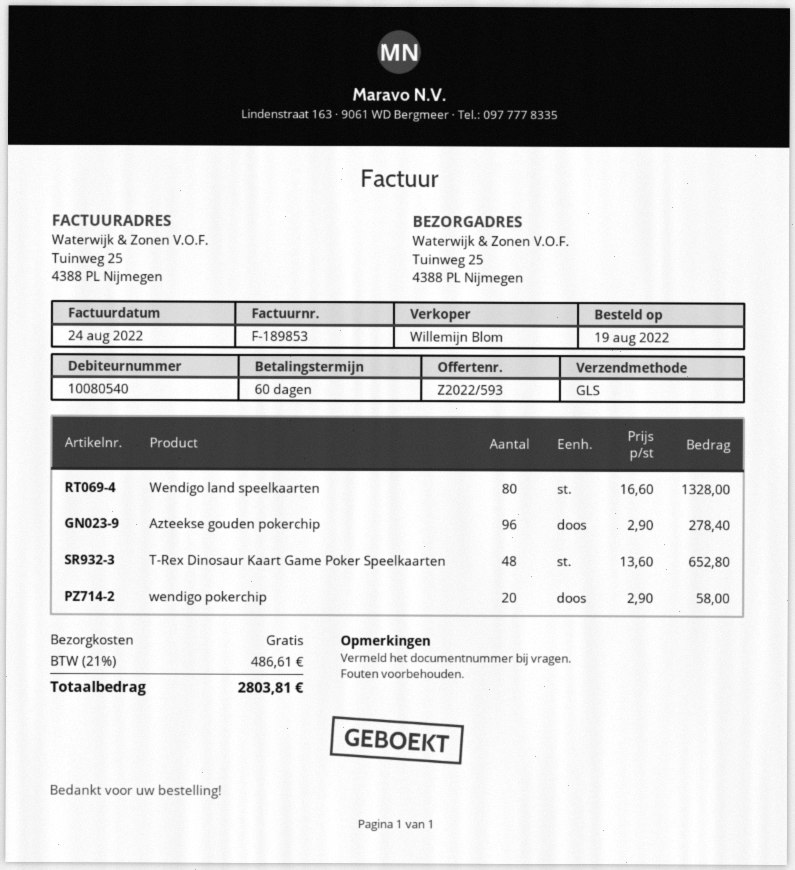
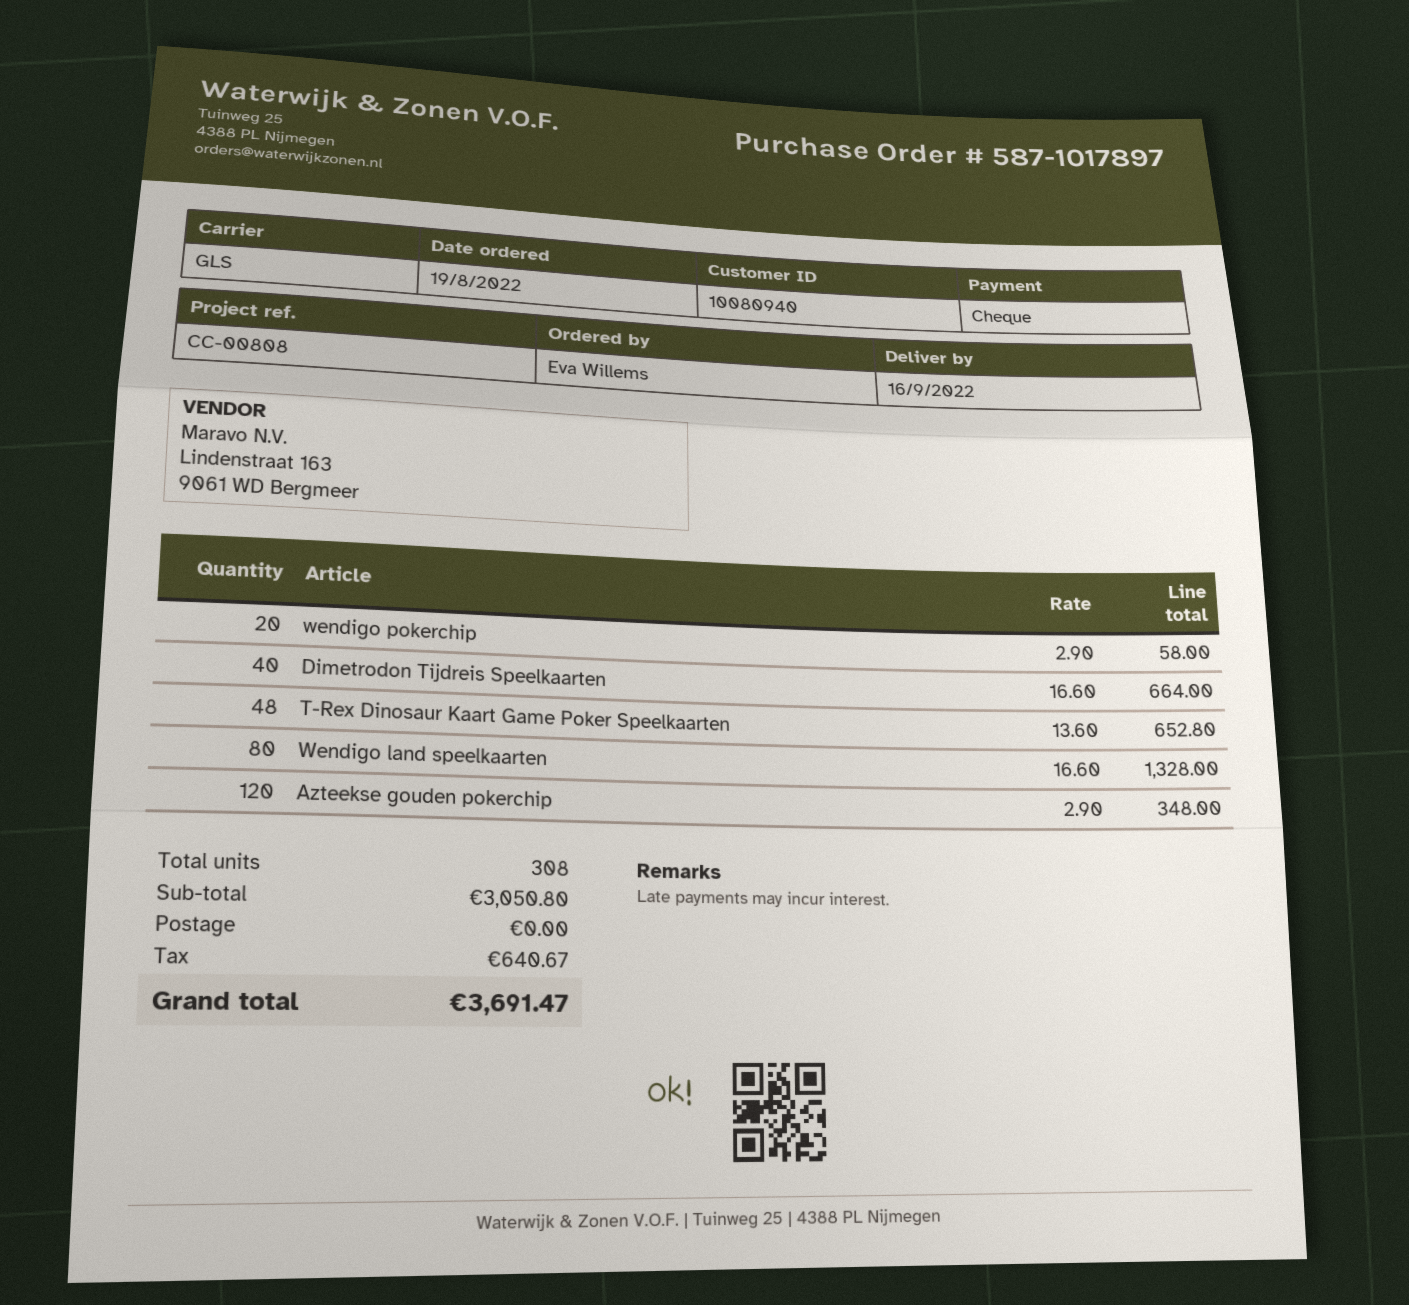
customer number: 10080540 -> 10080940
Azteekse gouden pokerchip: 96 x 2.90 = 278.40 -> 120 x 2.90 = 348.00
Dimetrodon Tijdreis Speelkaarten: none -> 40 x 16.60 = 664.00
tax: 486.61 -> 640.67
total: 2803.81 -> 3691.47

